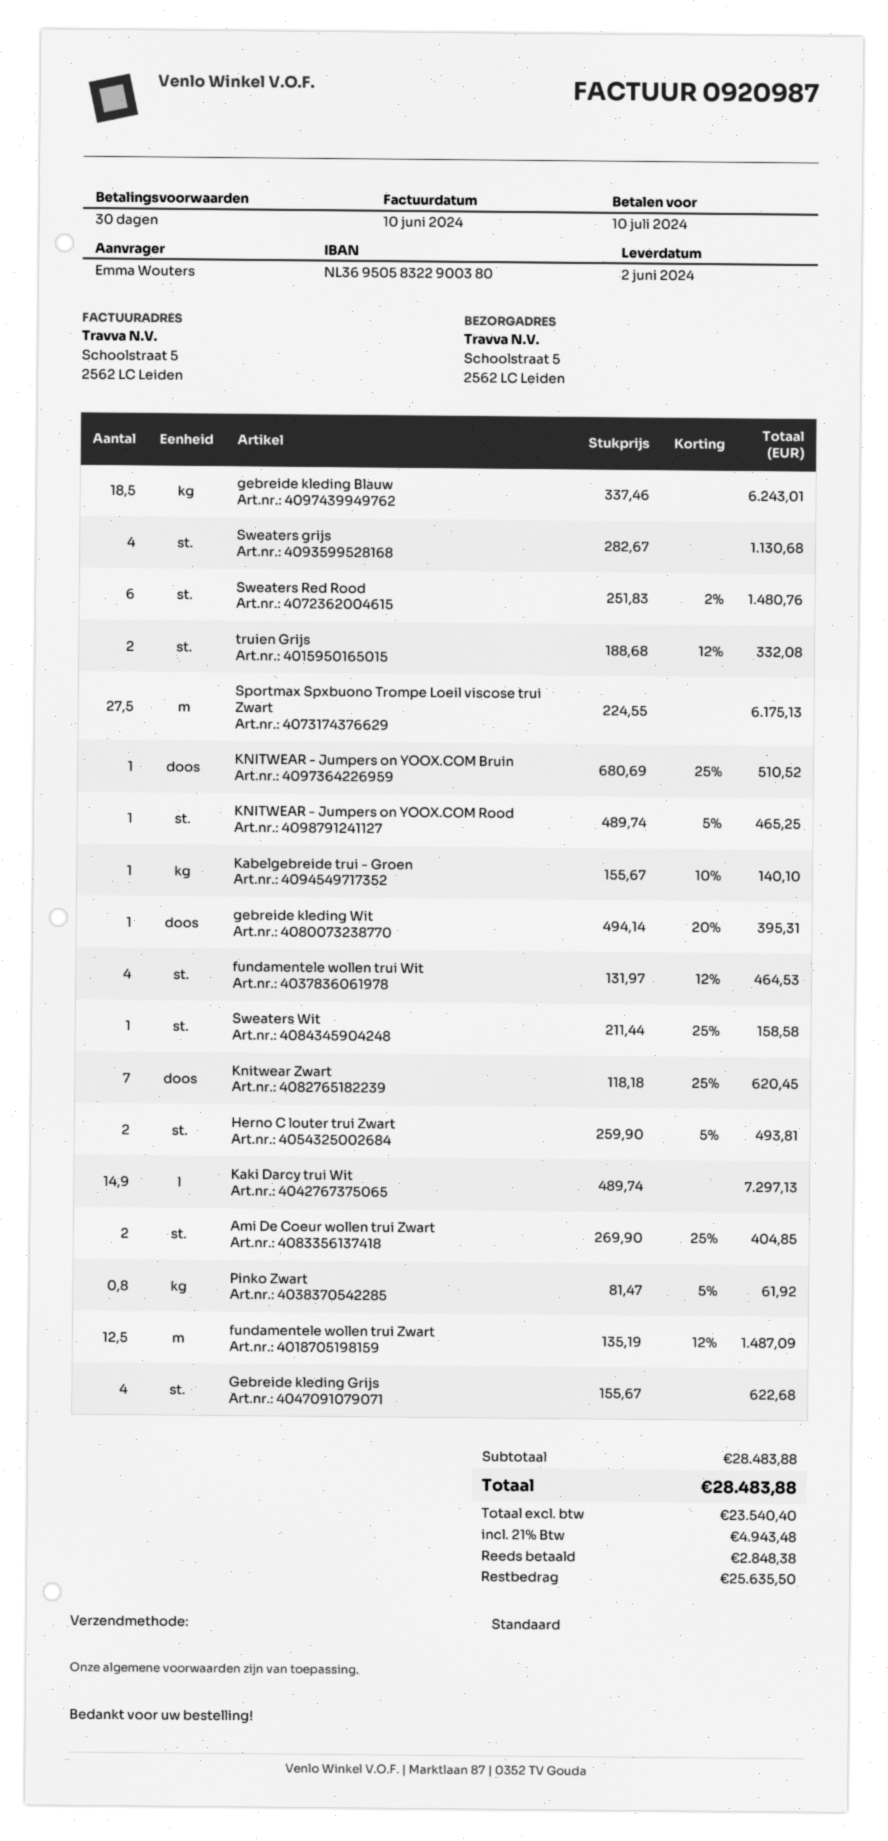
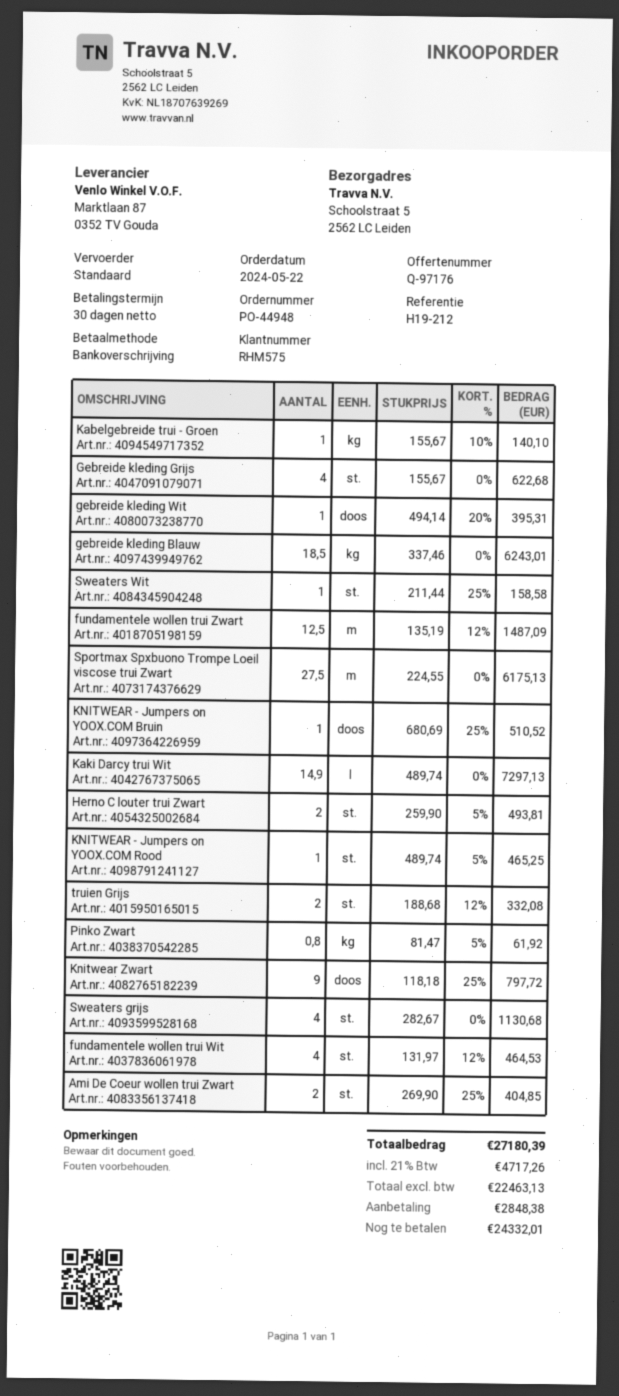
Sweaters Red Rood: 6 x 251.83 - 2% = 1480.76 -> none
Knitwear Zwart: 7 x 118.18 - 25% = 620.45 -> 9 x 118.18 - 25% = 797.72
net: 23540.40 -> 22463.13
tax: 21% = 4943.48 -> 21% = 4717.26
total: 28483.88 -> 27180.39
balance: 25635.50 -> 24332.01

